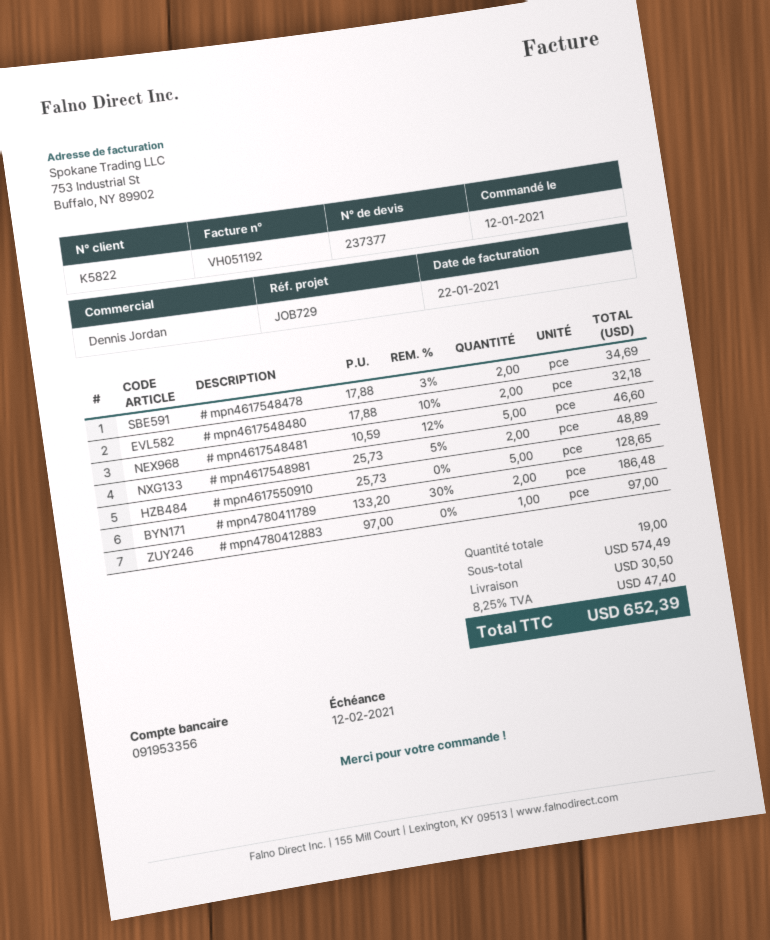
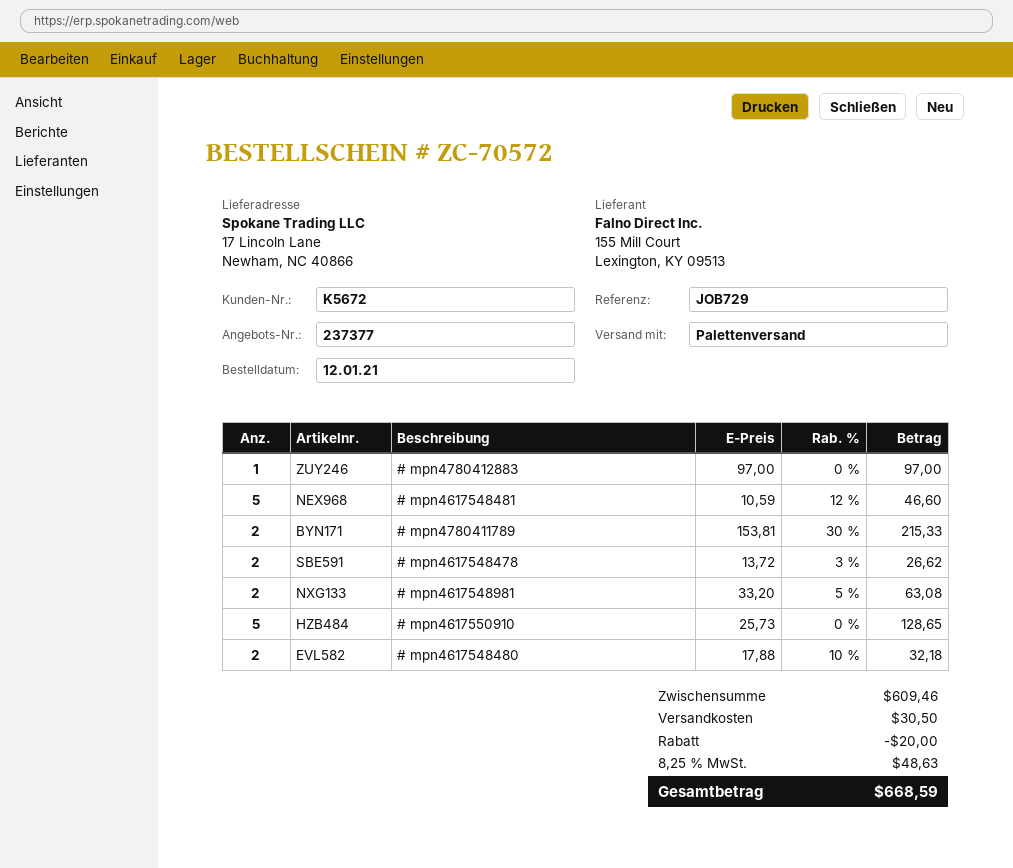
customer number: K5822 -> K5672
# mpn4617548478: 2 x 17.88 - 3% = 34.69 -> 2 x 13.72 - 3% = 26.62
# mpn4617548981: 2 x 25.73 - 5% = 48.89 -> 2 x 33.20 - 5% = 63.08
# mpn4780411789: 2 x 133.20 - 30% = 186.48 -> 2 x 153.81 - 30% = 215.33
subtotal: 574.49 -> 609.46
discount: none -> 20.00
tax: 8.25% = 47.40 -> 8.25% = 48.63
total: 652.39 -> 668.59

